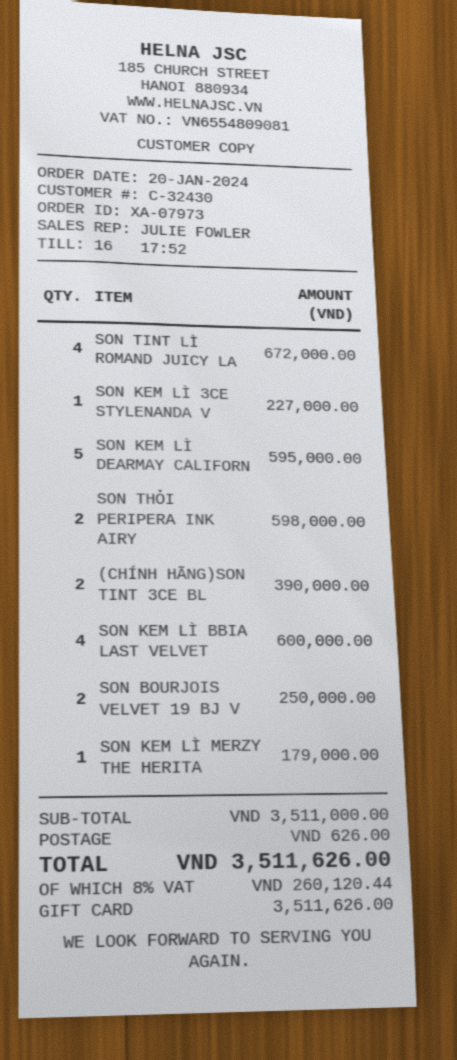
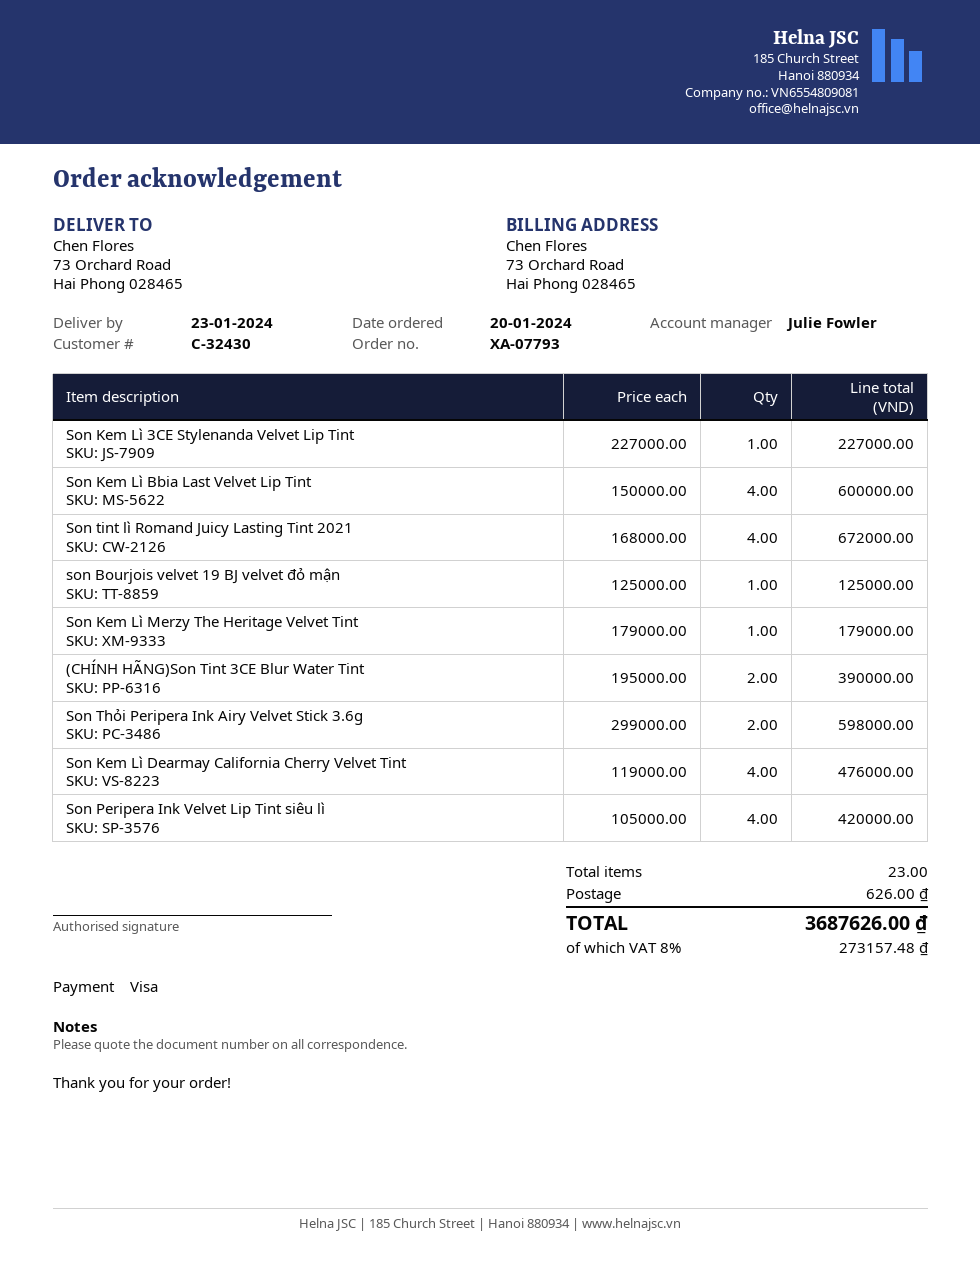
order number: XA-07973 -> XA-07793
payment method: gift card -> Visa
SON KEM LÌ DEARMAY CALIFORN: 5 for 595000.00 -> 4 for 476000.00
SON BOURJOIS VELVET 19 BJ V: 2 for 250000.00 -> 1 for 125000.00
Son Peripera Ink Velvet Lip Tint siêu lì: none -> 4 for 420000.00
tax: 8% = 260120.44 -> 8% = 273157.48
total: 3511626.00 -> 3687626.00

